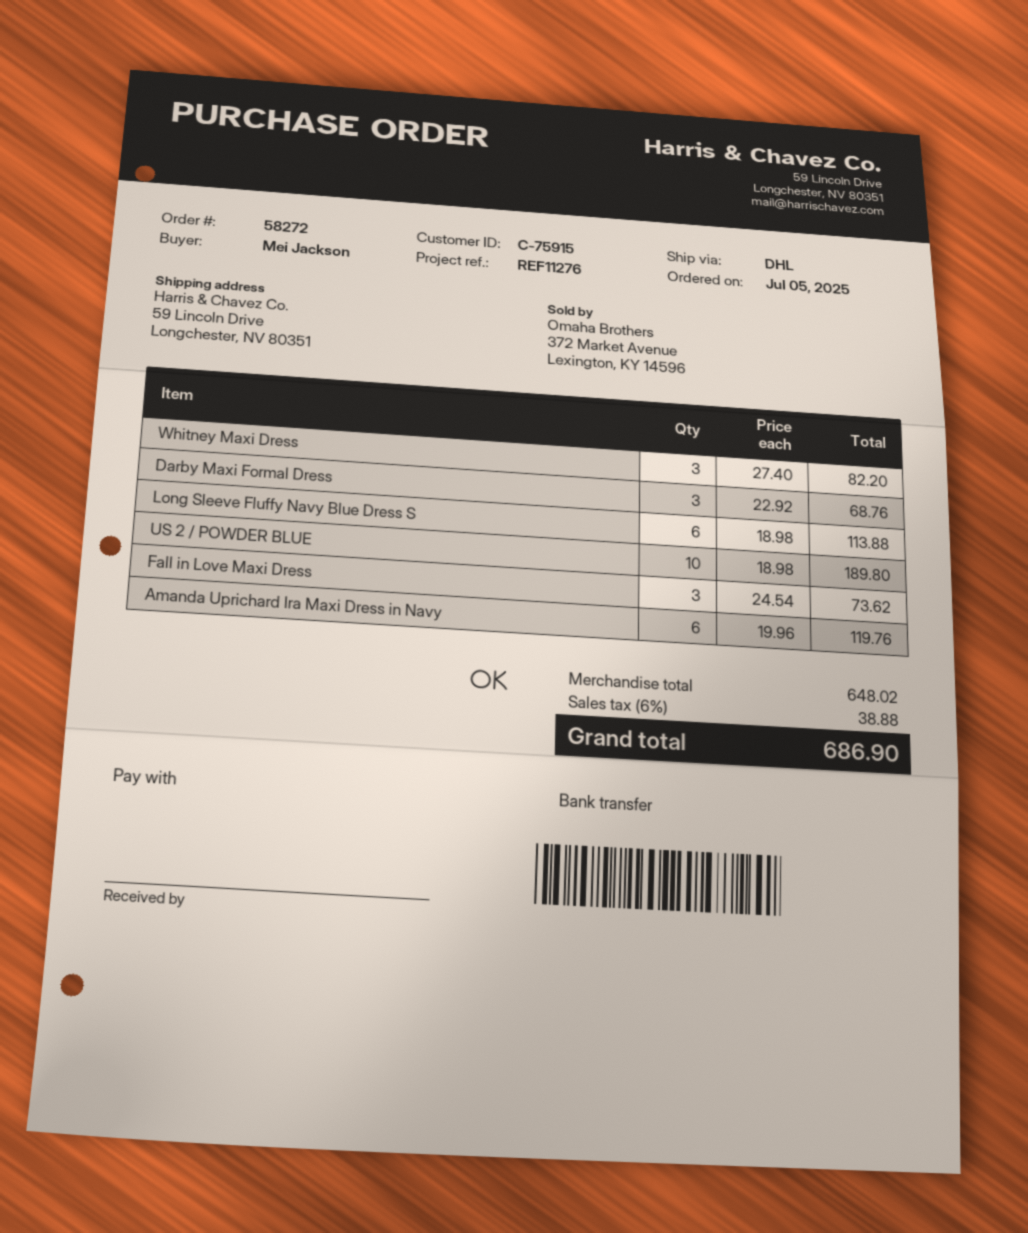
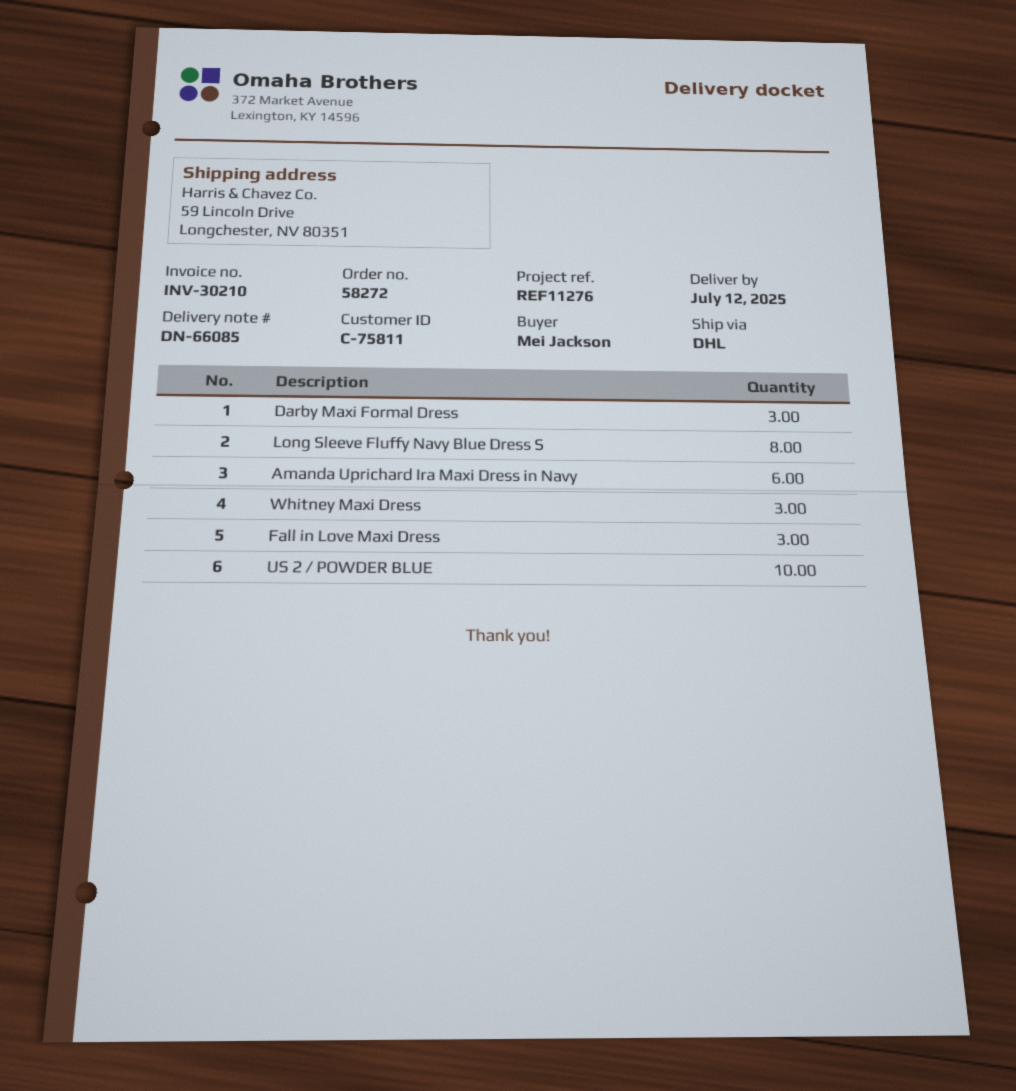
customer number: C-75915 -> C-75811
Long Sleeve Fluffy Navy Blue Dress S: 6 -> 8

